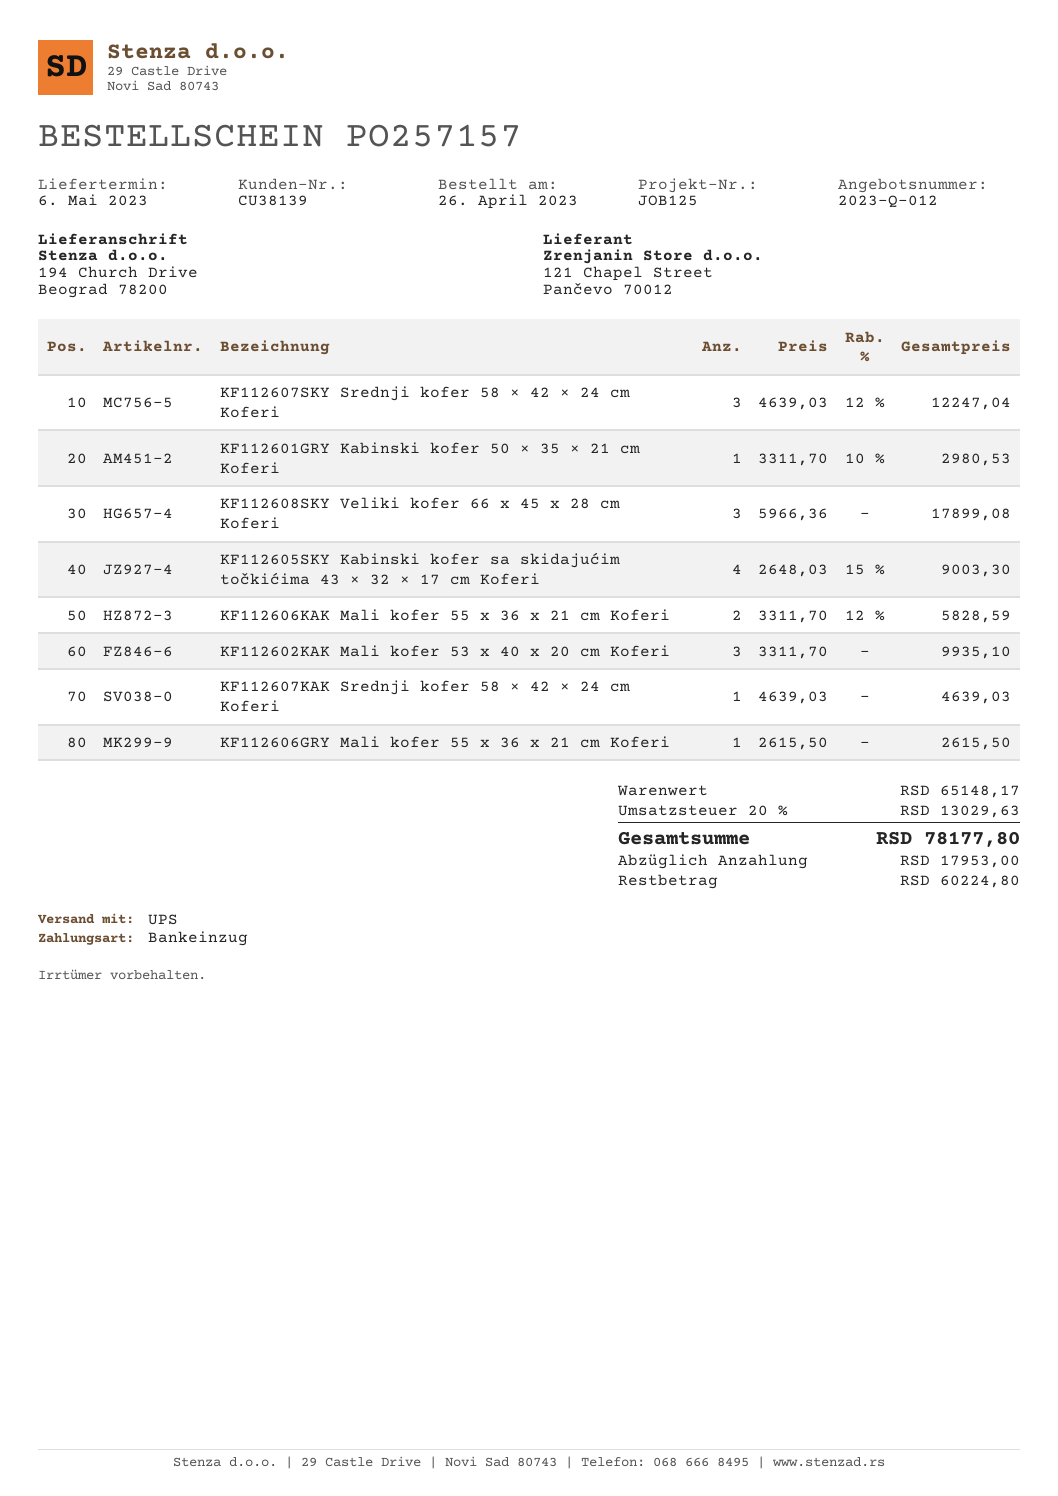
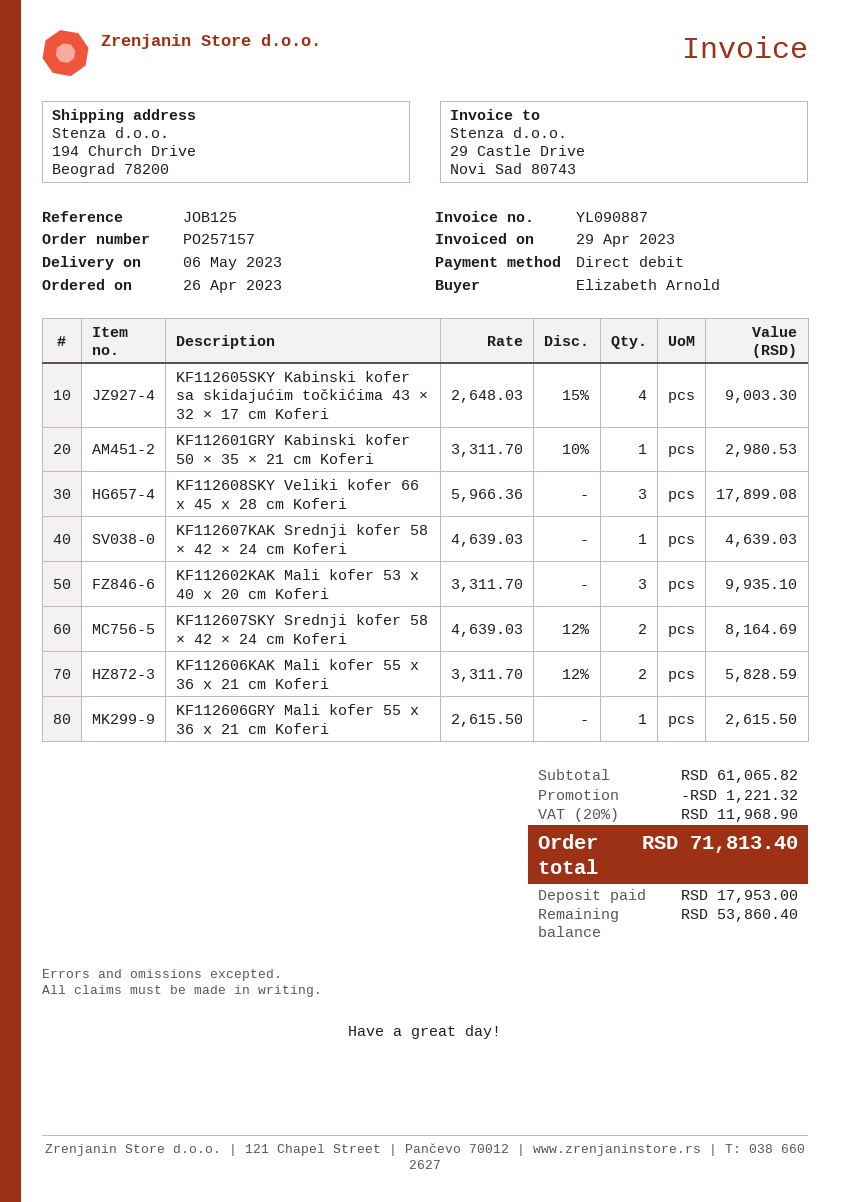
KF112607SKY Srednji kofer 58 × 42 × 24 cm Koferi: 3 x 4639.03 - 12% = 12247.04 -> 2 x 4639.03 - 12% = 8164.69
subtotal: 65148.17 -> 61065.82
discount: none -> 1221.32
tax: 20% = 13029.63 -> 20% = 11968.90
total: 78177.80 -> 71813.40
balance: 60224.80 -> 53860.40

